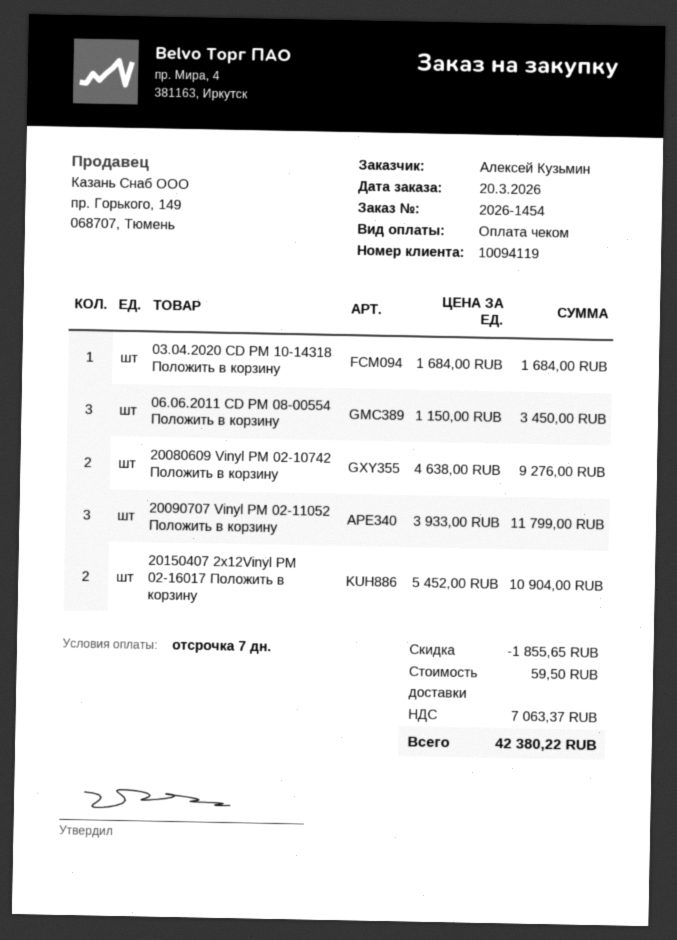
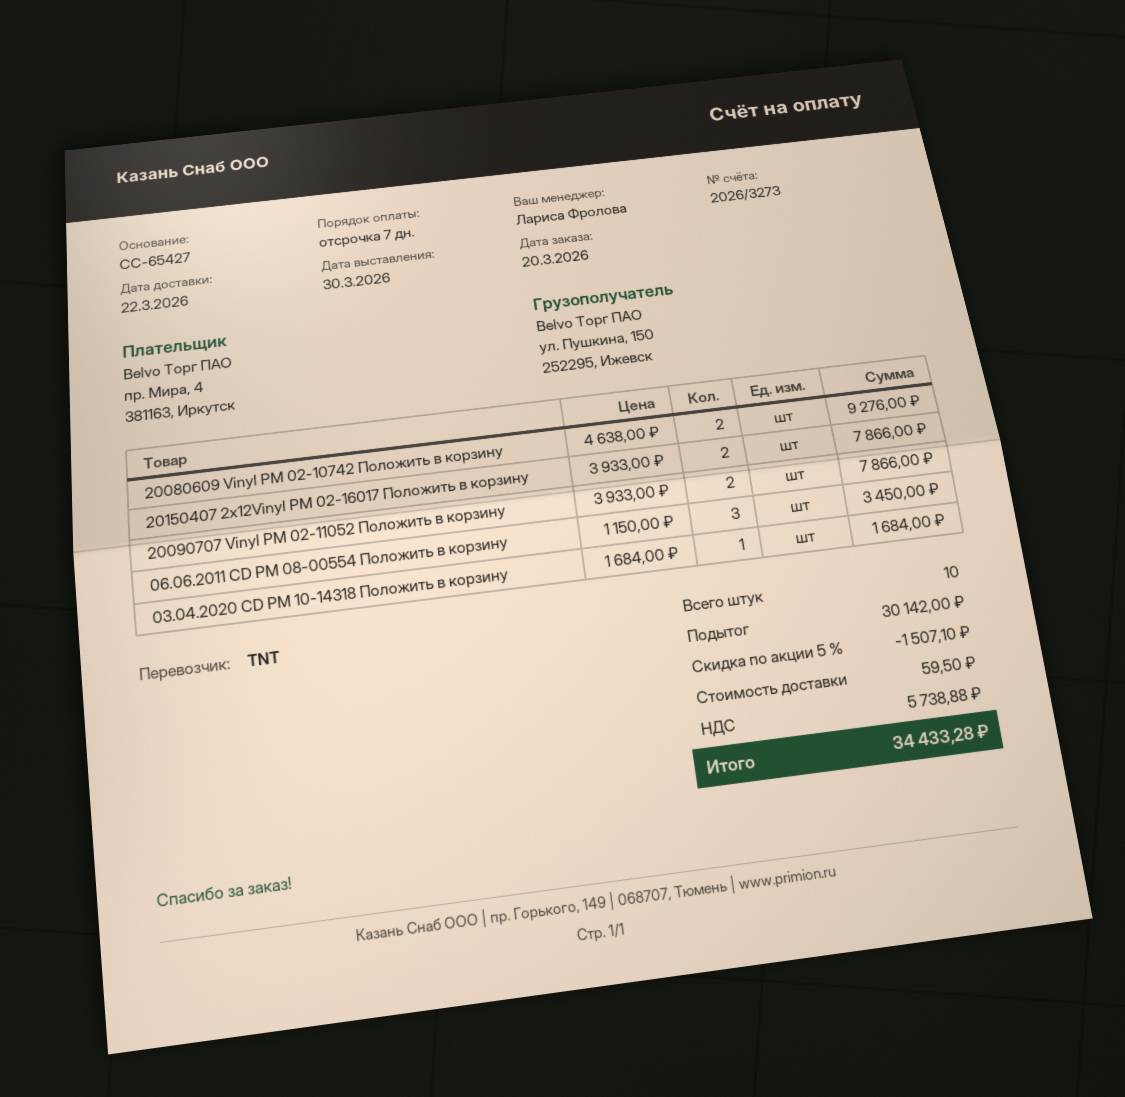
20090707 Vinyl PM 02-11052 Положить в корзину: 3 x 3933.00 = 11799.00 -> 2 x 3933.00 = 7866.00
20150407 2x12Vinyl PM 02-16017 Положить в корзину: 2 x 5452.00 = 10904.00 -> 2 x 3933.00 = 7866.00
discount: 1855.65 -> 1507.10
tax: 7063.37 -> 5738.88
total: 42380.22 -> 34433.28

